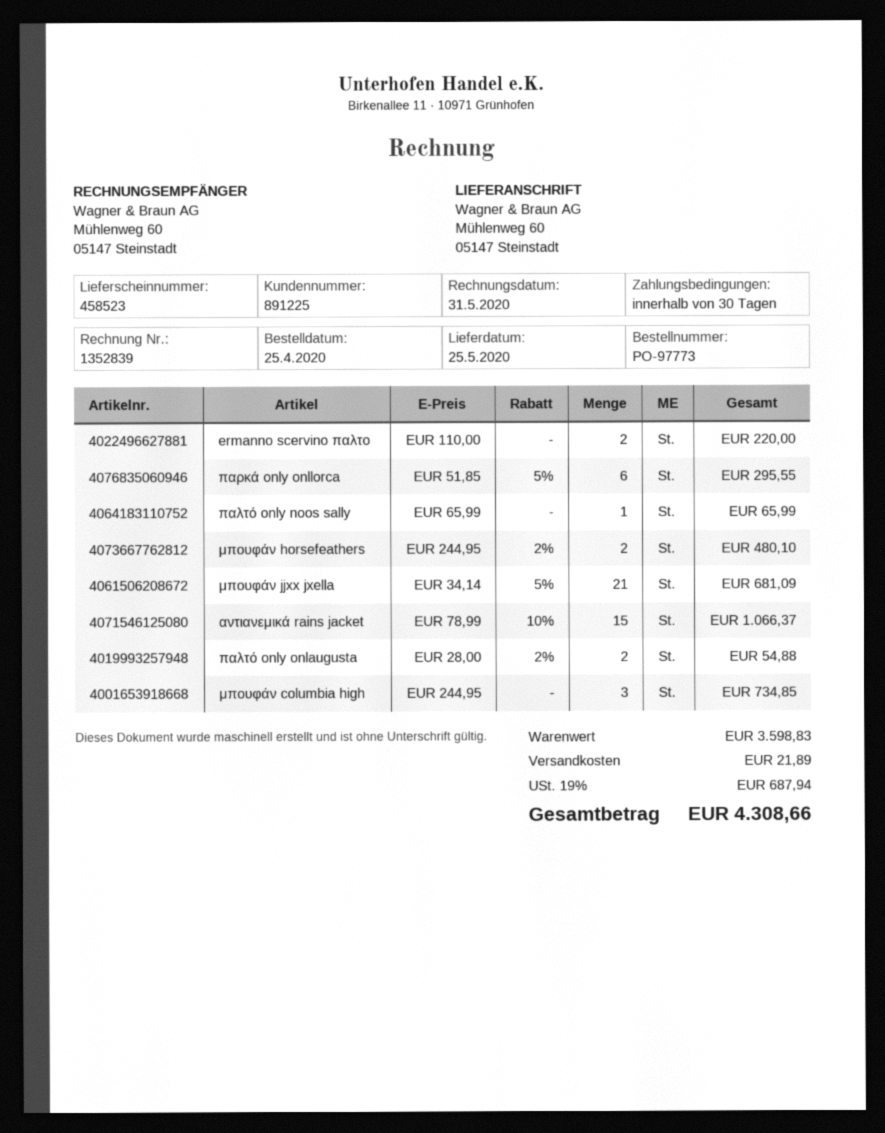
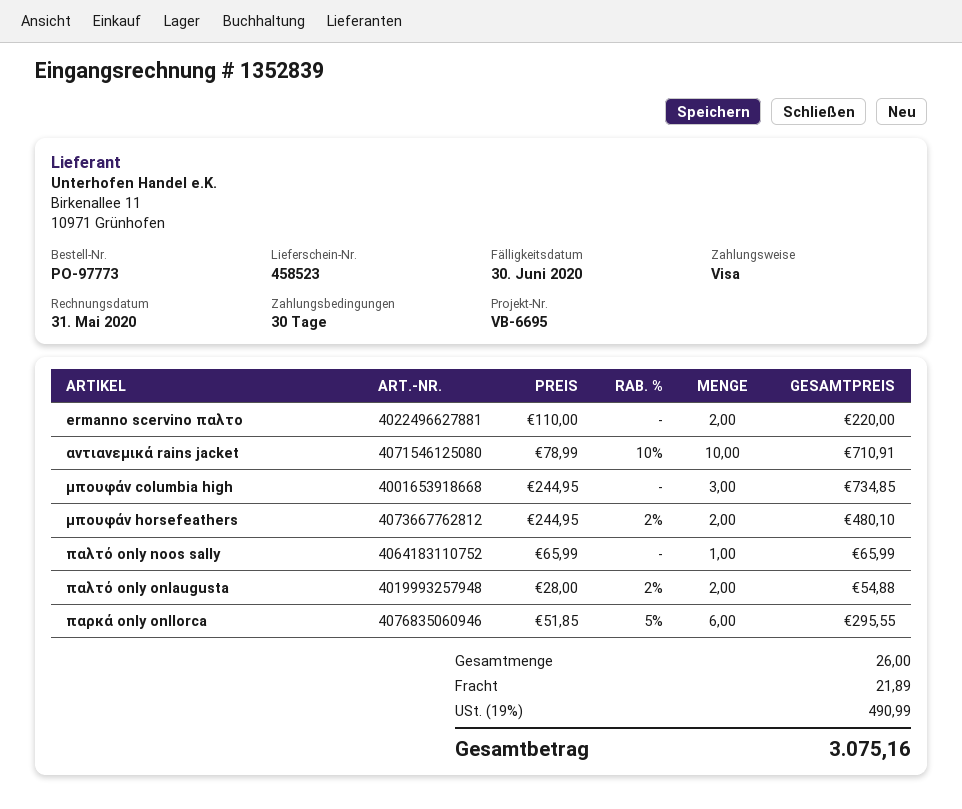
μπουφάν jjxx jxella: 21 x 34.14 - 5% = 681.09 -> none
αντιανεμικά rains jacket: 15 x 78.99 - 10% = 1066.37 -> 10 x 78.99 - 10% = 710.91
tax: 19% = 687.94 -> 19% = 490.99
total: 4308.66 -> 3075.16

